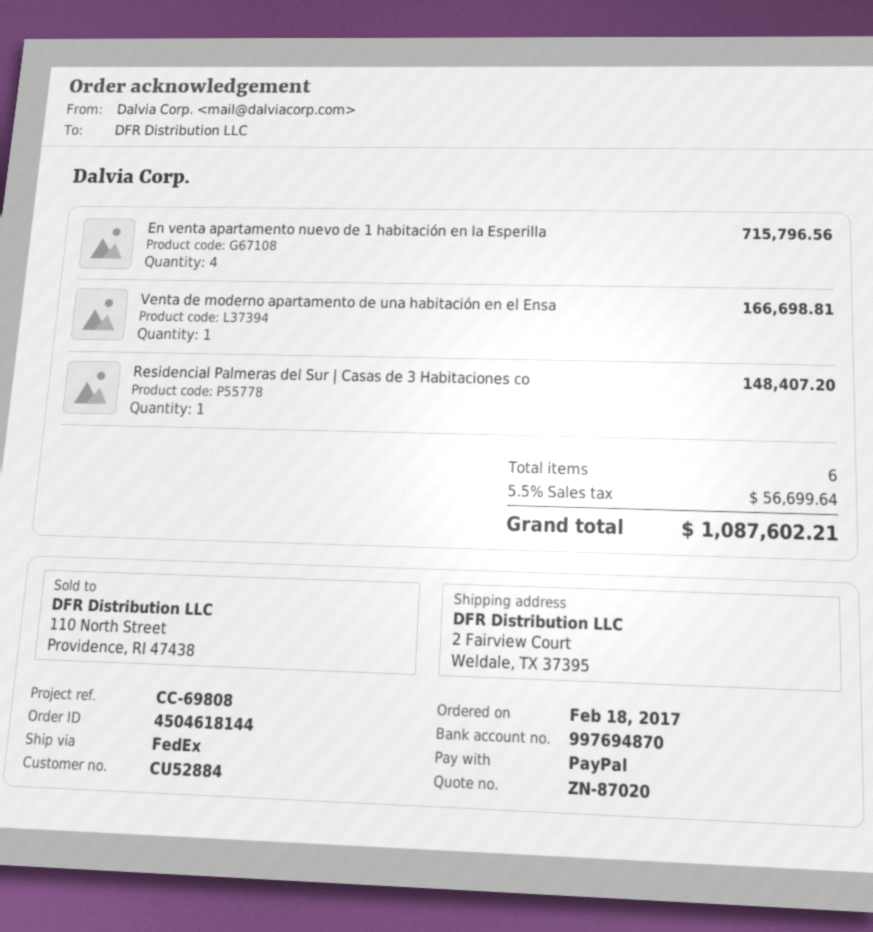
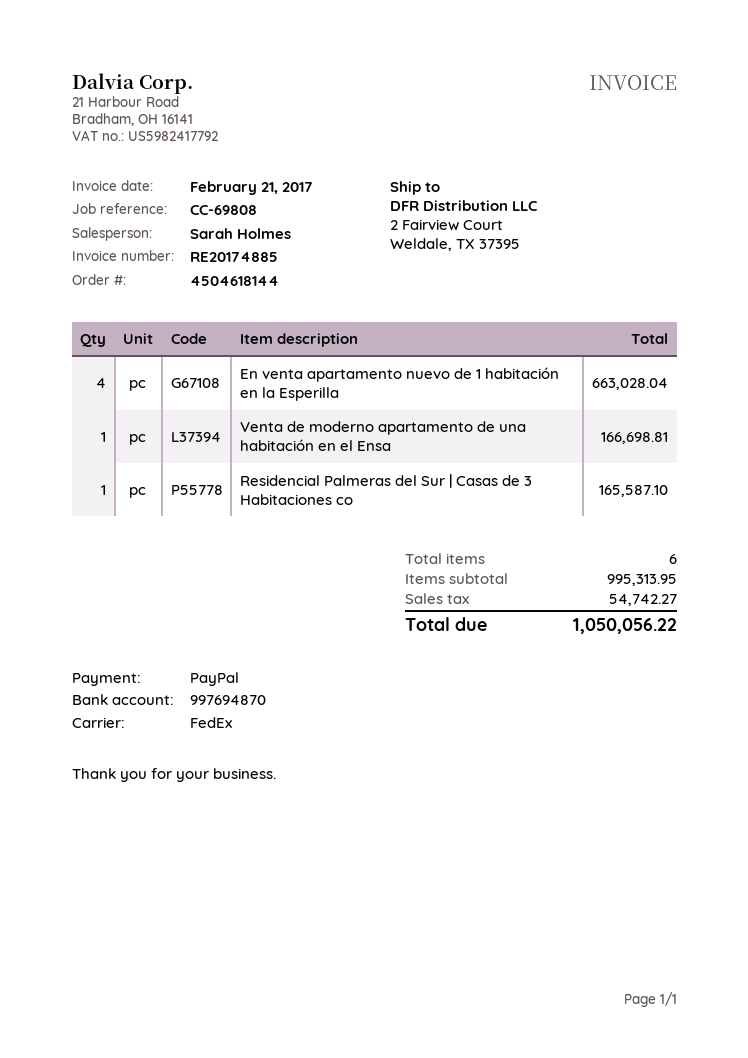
En venta apartamento nuevo de 1 habitación en la Esperilla: 4 for 715796.56 -> 4 for 663028.04
Residencial Palmeras del Sur | Casas de 3 Habitaciones co: 1 for 148407.20 -> 1 for 165587.10
tax: 56699.64 -> 54742.27
total: 1087602.21 -> 1050056.22

